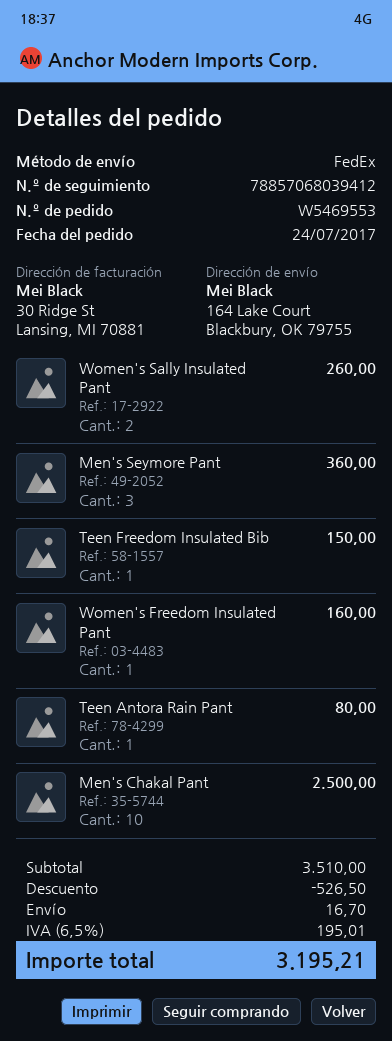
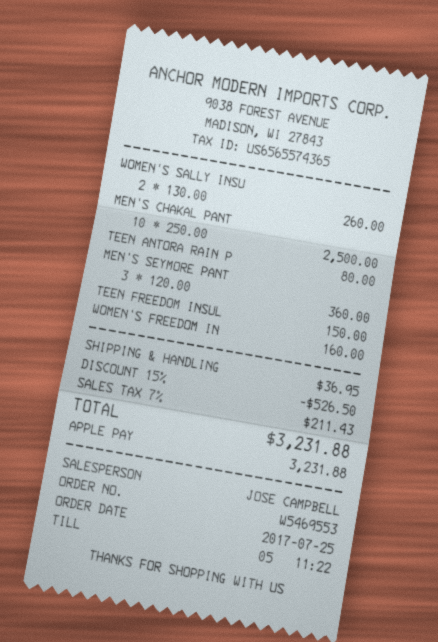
order date: 2017-07-24 -> 2017-07-25
shipping: 16.70 -> 36.95
tax: 6.5% = 195.01 -> 7% = 211.43
total: 3195.21 -> 3231.88

